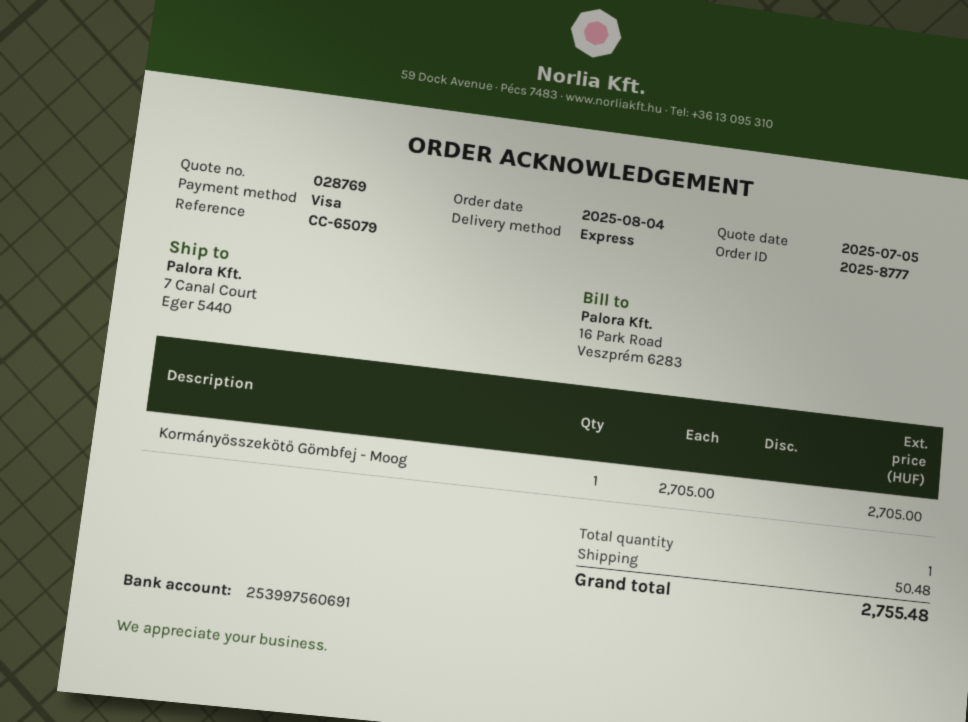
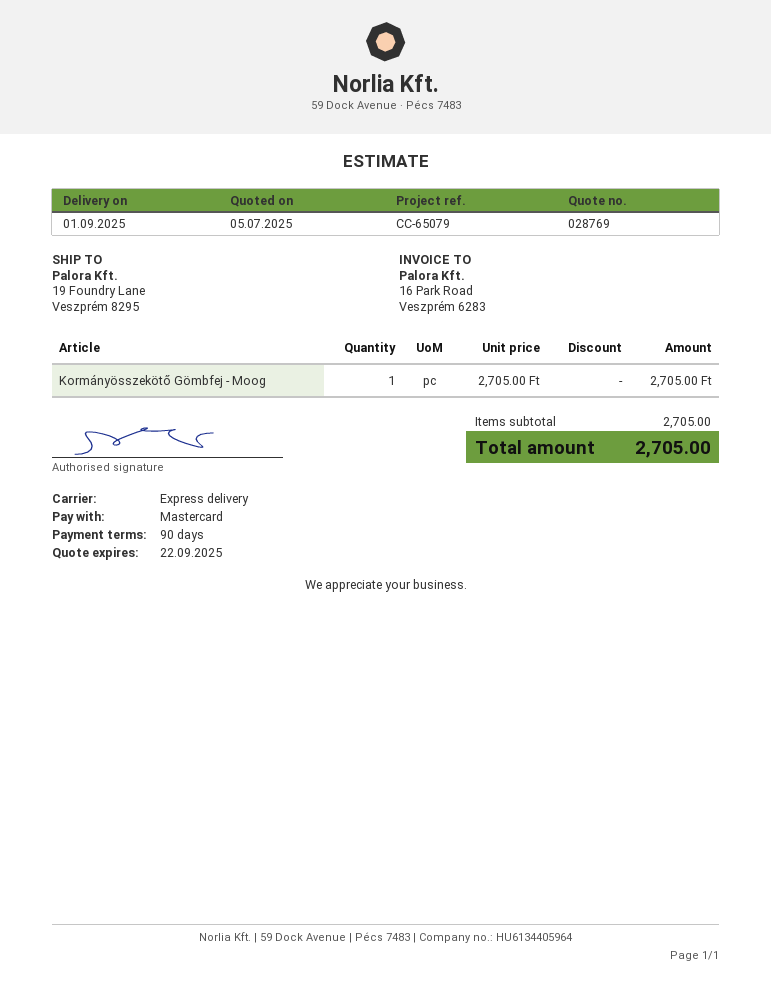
payment method: Visa -> Mastercard
ship to: 7 Canal Court, Eger 5440 -> 19 Foundry Lane, Veszprém 8295
shipping: 50.48 -> none
total: 2755.48 -> 2705.00

